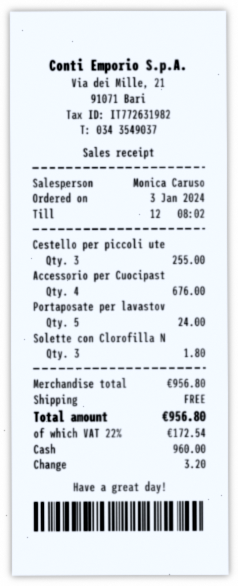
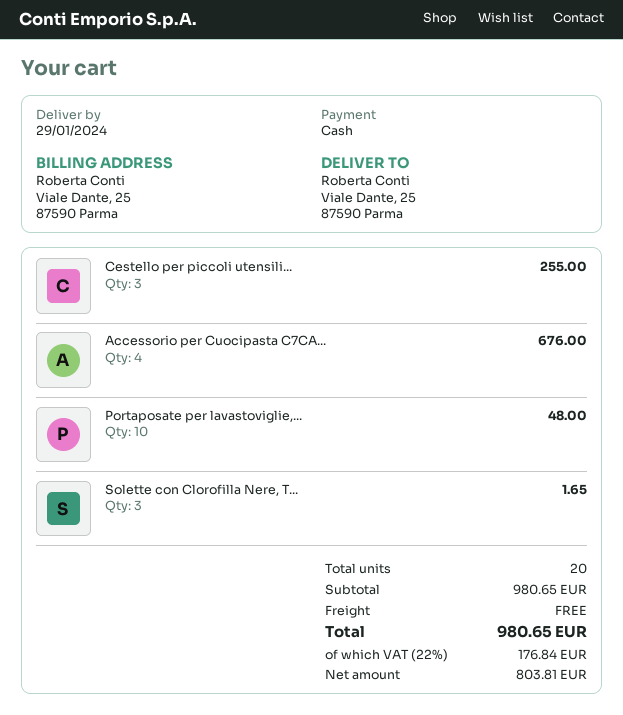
Portaposate per lavastov: 5 for 24.00 -> 10 for 48.00
Solette con Clorofilla N: 3 for 1.80 -> 3 for 1.65
subtotal: 956.80 -> 980.65
tax: 22% = 172.54 -> 22% = 176.84
total: 956.80 -> 980.65

